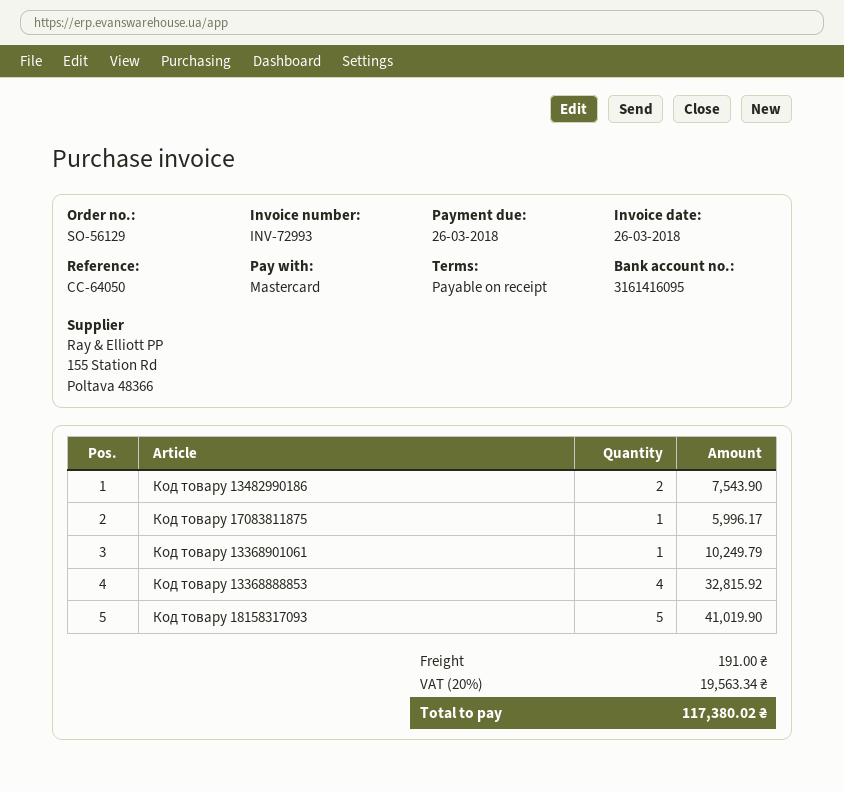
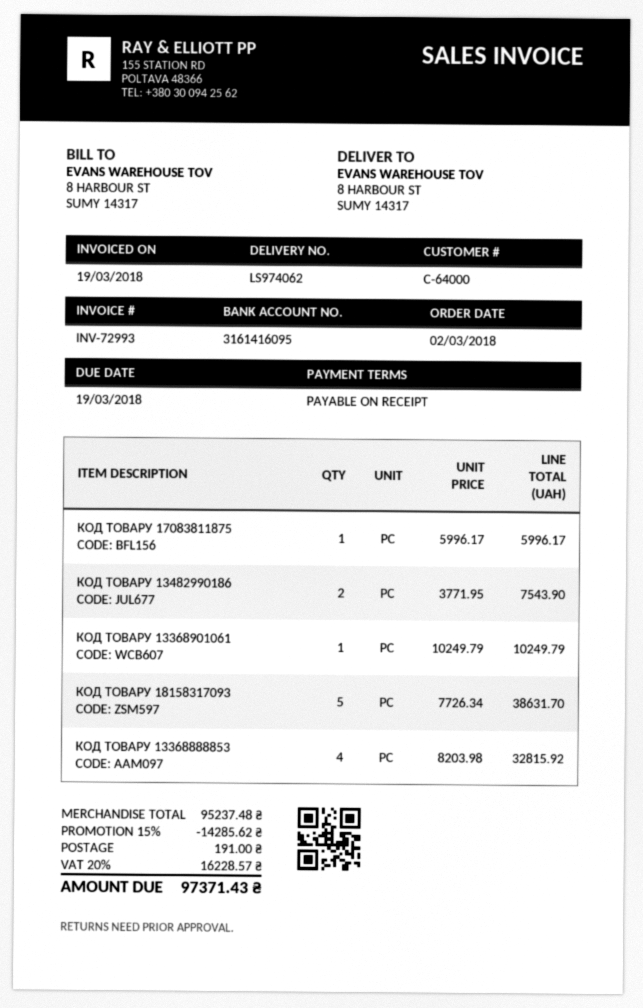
invoice date: 2018-03-26 -> 2018-03-19
due date: 2018-03-26 -> 2018-03-19
Код товару 18158317093: 5 for 41019.90 -> 5 for 38631.70
discount: none -> 15% = 14285.62
tax: 20% = 19563.34 -> 20% = 16228.57
total: 117380.02 -> 97371.43

